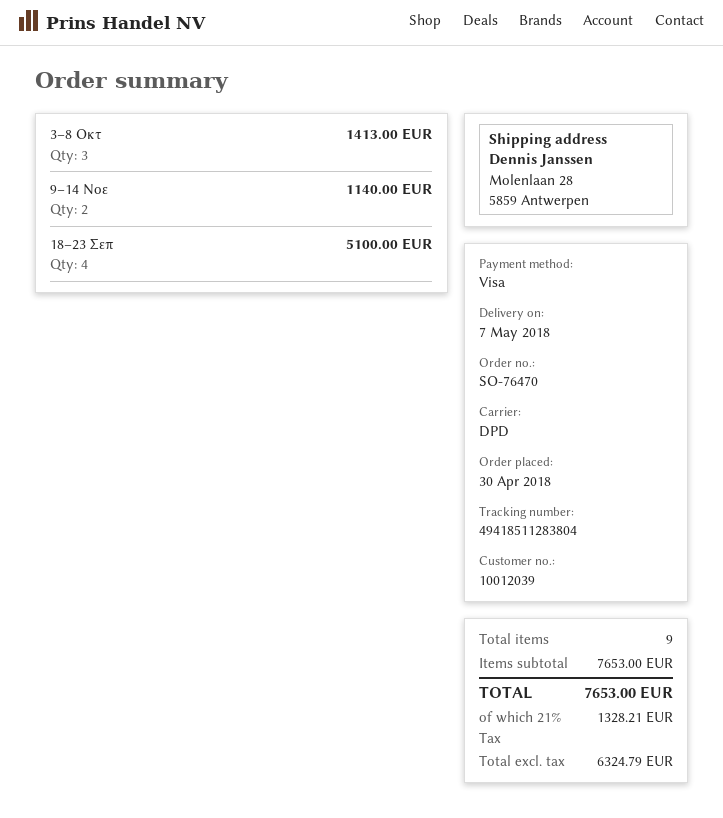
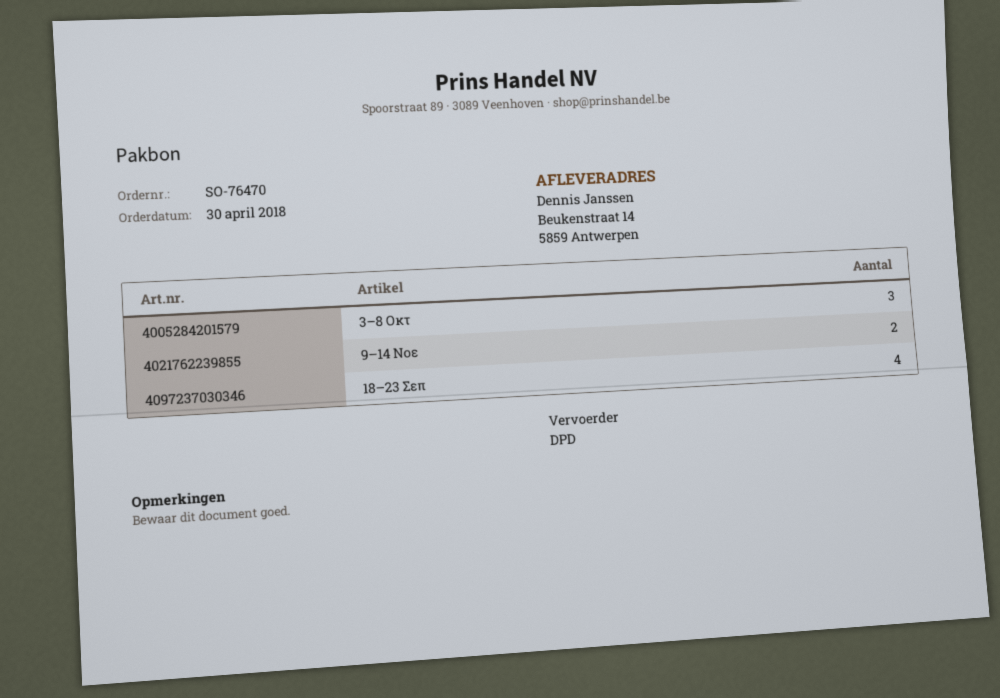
ship to: Molenlaan 28, 5859 Antwerpen -> Beukenstraat 14, 5859 Antwerpen

